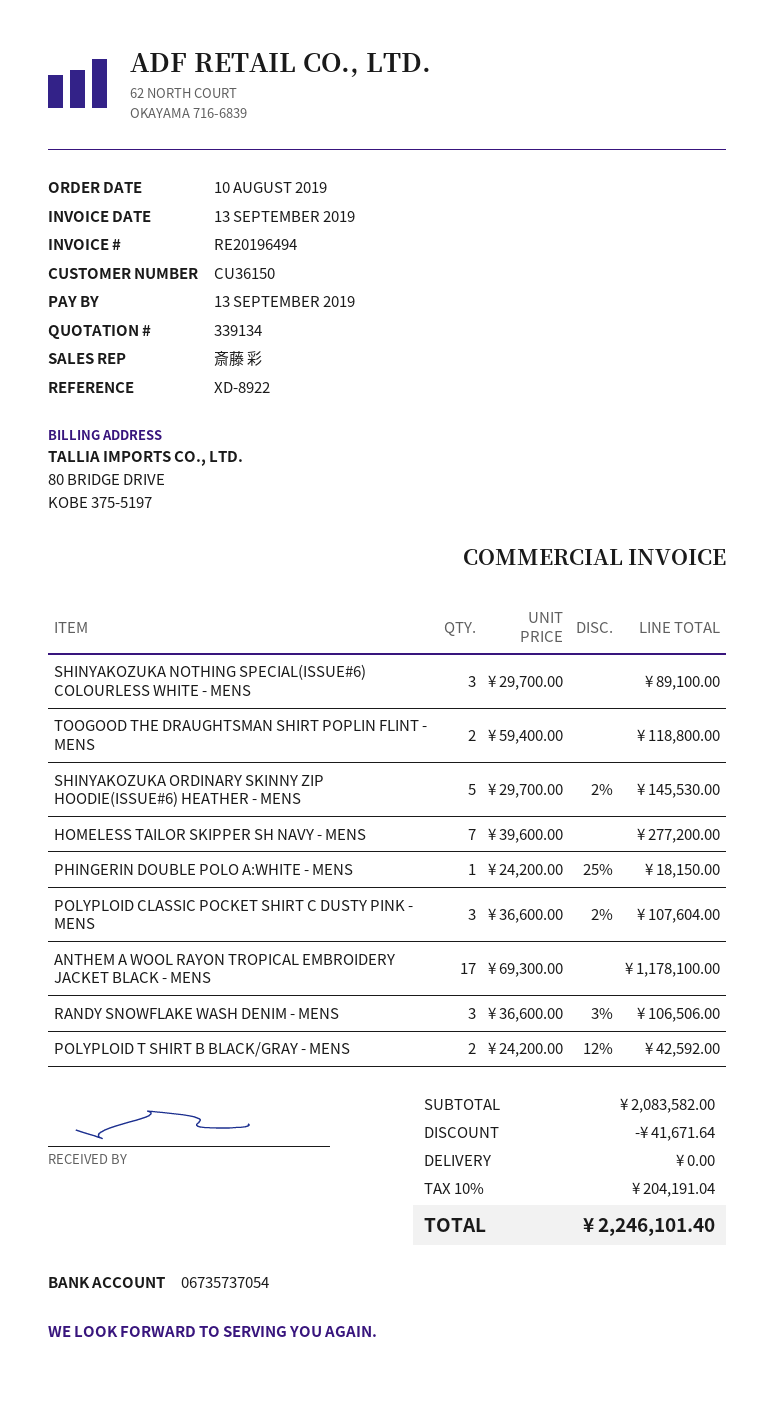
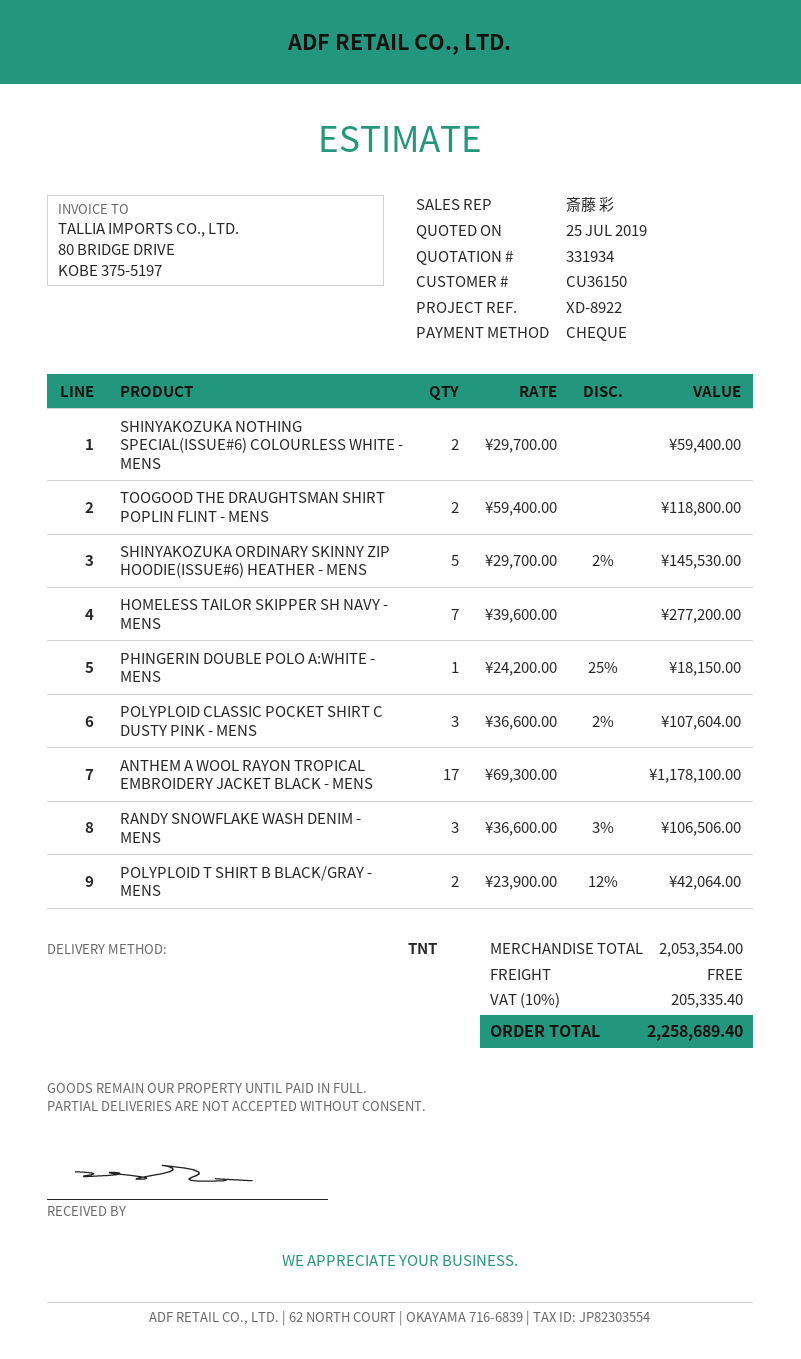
quote number: 339134 -> 331934
SHINYAKOZUKA NOTHING SPECIAL(ISSUE#6) COLOURLESS WHITE - MENS: 3 x 29700.00 = 89100.00 -> 2 x 29700.00 = 59400.00
POLYPLOID T SHIRT B BLACK/GRAY - MENS: 2 x 24200.00 - 12% = 42592.00 -> 2 x 23900.00 - 12% = 42064.00
subtotal: 2083582.00 -> 2053354.00
discount: 41671.64 -> none
tax: 10% = 204191.04 -> 10% = 205335.40
total: 2246101.40 -> 2258689.40

